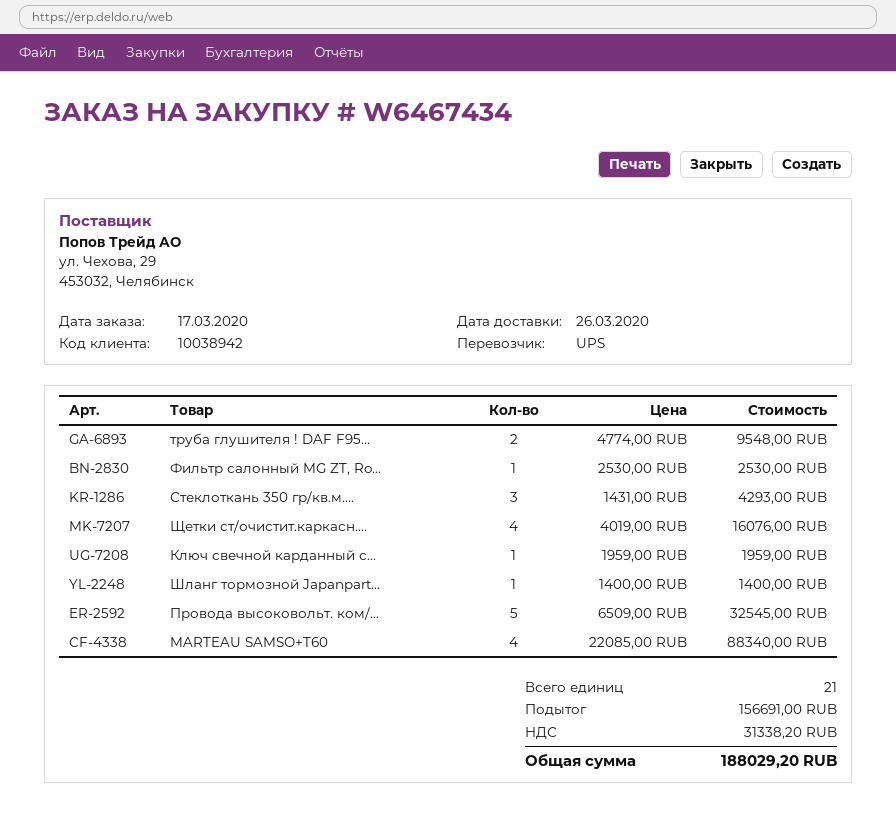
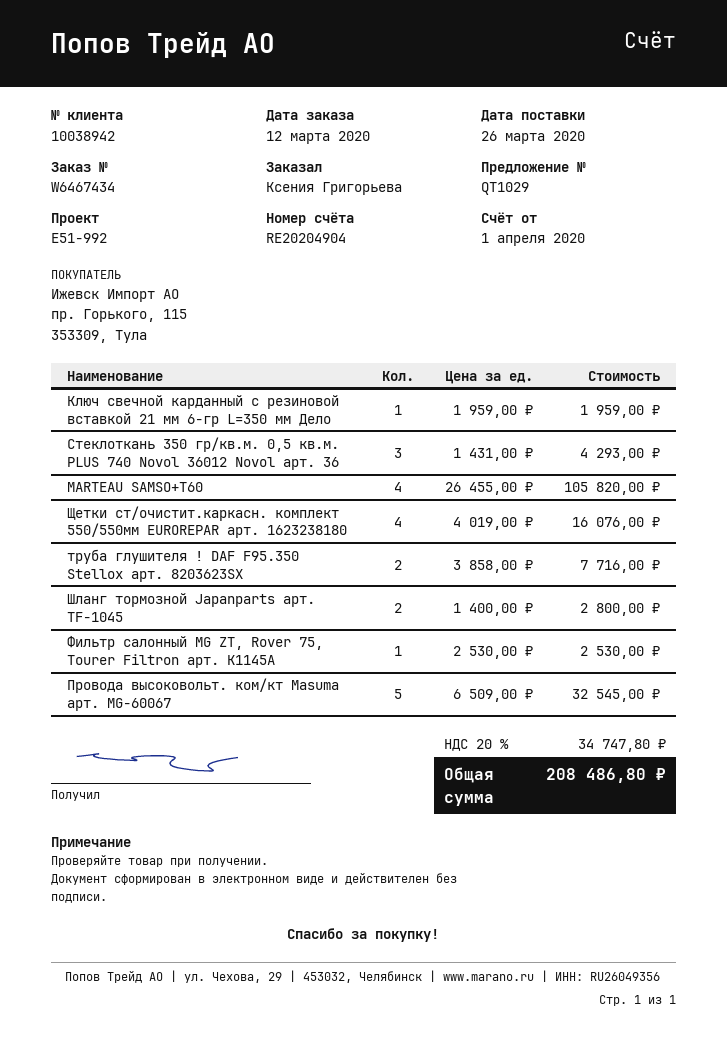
order date: 2020-03-17 -> 2020-03-12
труба глушителя ! DAF F95...: 2 x 4774.00 = 9548.00 -> 2 x 3858.00 = 7716.00
Шланг тормозной Japanpart...: 1 x 1400.00 = 1400.00 -> 2 x 1400.00 = 2800.00
MARTEAU SAMSO+T60: 4 x 22085.00 = 88340.00 -> 4 x 26455.00 = 105820.00
tax: 31338.20 -> 34747.80
total: 188029.20 -> 208486.80

